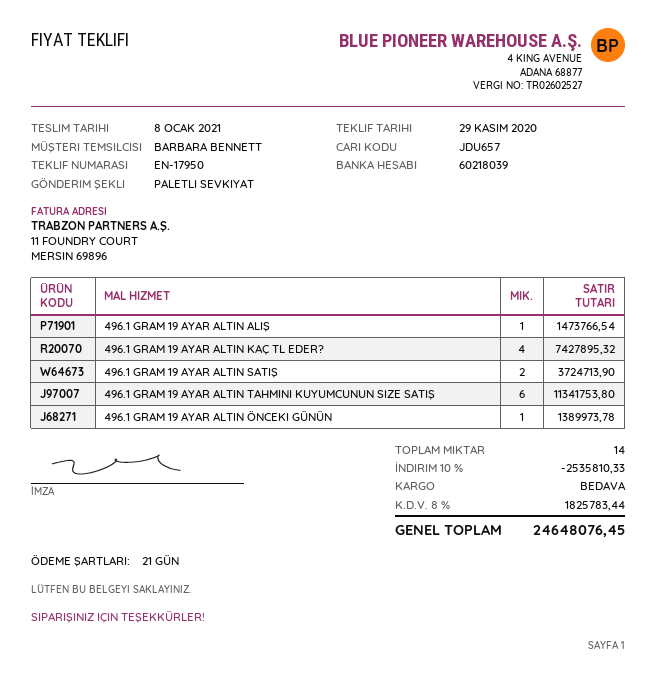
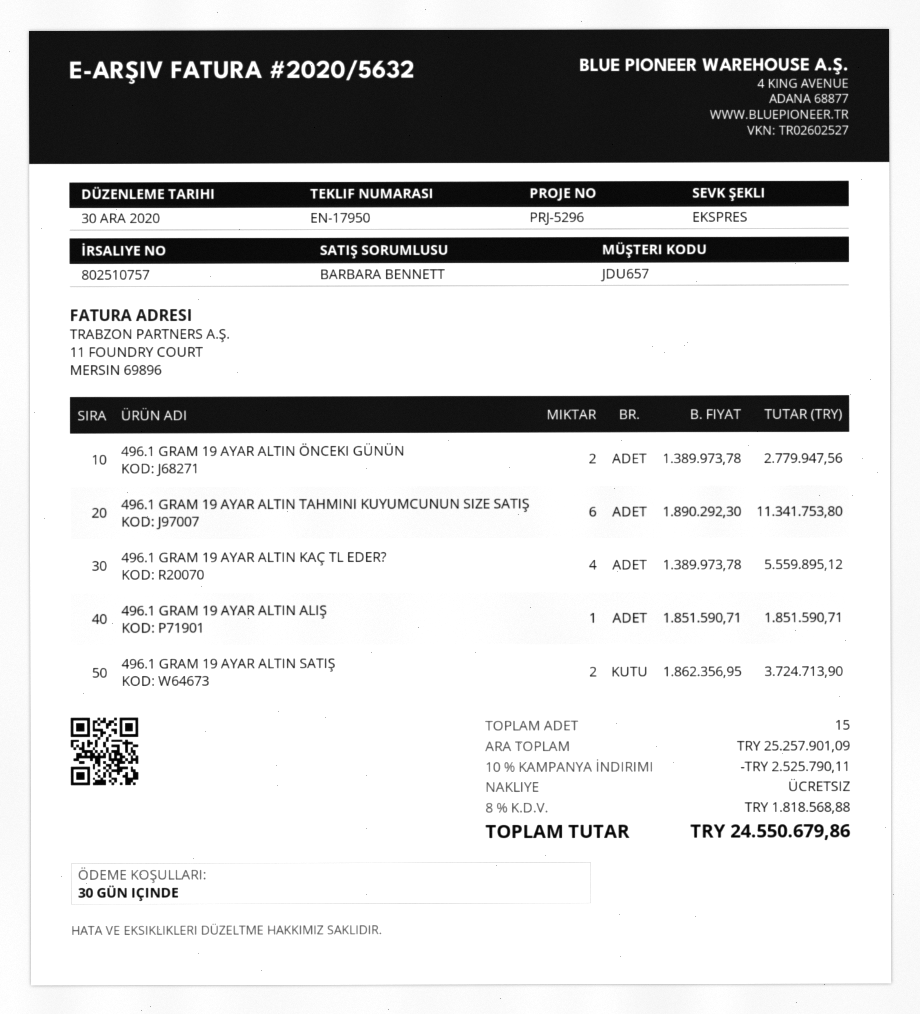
payment terms: 21 days -> 30 days
shipping method: pallet freight -> express
496.1 GRAM 19 AYAR ALTIN ALIŞ: 1 for 1473766.54 -> 1 for 1851590.71
496.1 GRAM 19 AYAR ALTIN KAÇ TL EDER?: 4 for 7427895.32 -> 4 for 5559895.12
496.1 GRAM 19 AYAR ALTIN ÖNCEKI GÜNÜN: 1 for 1389973.78 -> 2 for 2779947.56
total quantity: 14 -> 15
discount: 10% = 2535810.33 -> 10% = 2525790.11
tax: 8% = 1825783.44 -> 8% = 1818568.88
total: 24648076.45 -> 24550679.86

